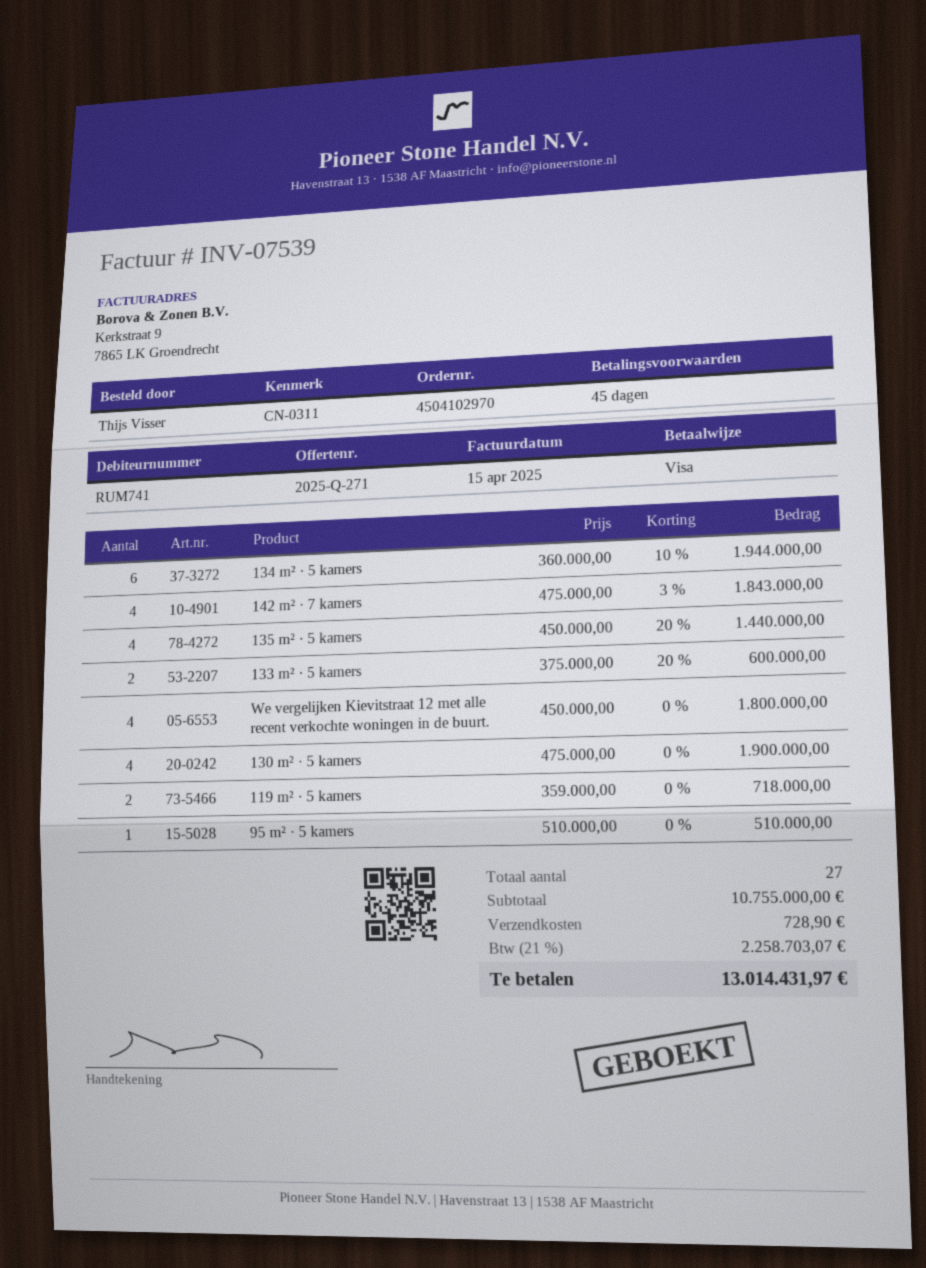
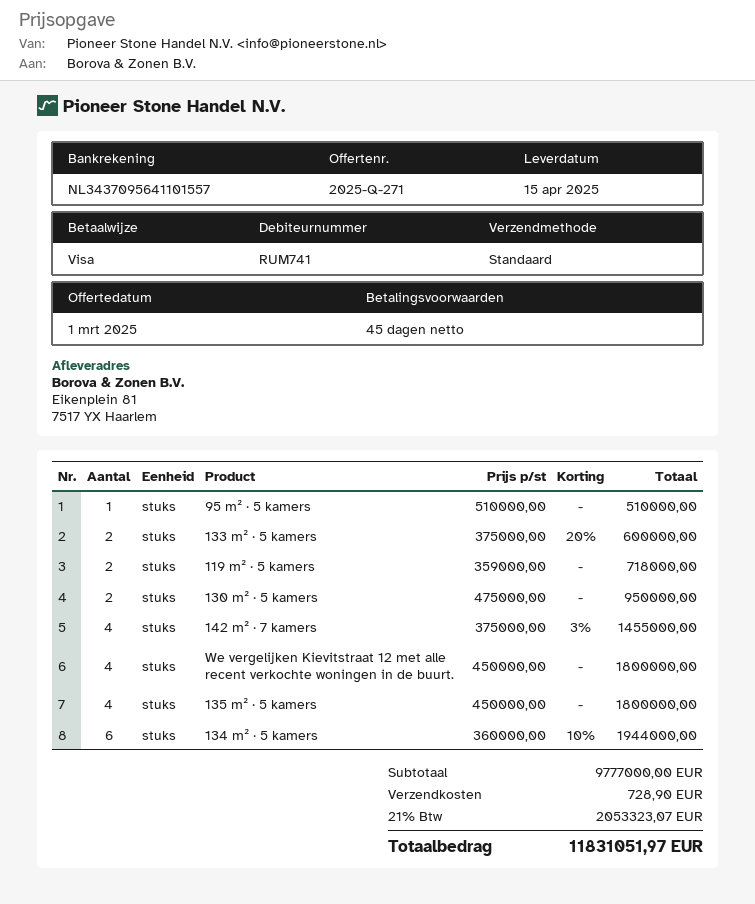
142 m² · 7 kamers: 4 x 475000.00 - 3% = 1843000.00 -> 4 x 375000.00 - 3% = 1455000.00
135 m² · 5 kamers: 4 x 450000.00 - 20% = 1440000.00 -> 4 x 450000.00 = 1800000.00
130 m² · 5 kamers: 4 x 475000.00 = 1900000.00 -> 2 x 475000.00 = 950000.00
subtotal: 10755000.00 -> 9777000.00
tax: 21% = 2258703.07 -> 21% = 2053323.07
total: 13014431.97 -> 11831051.97

